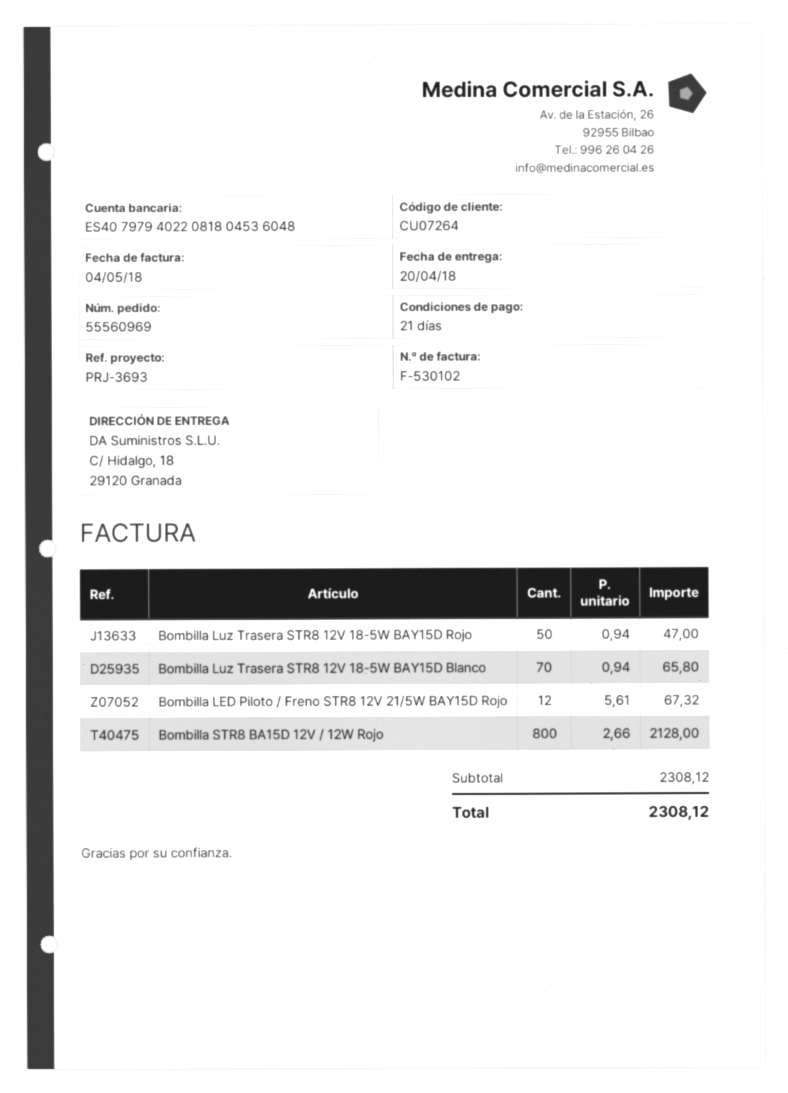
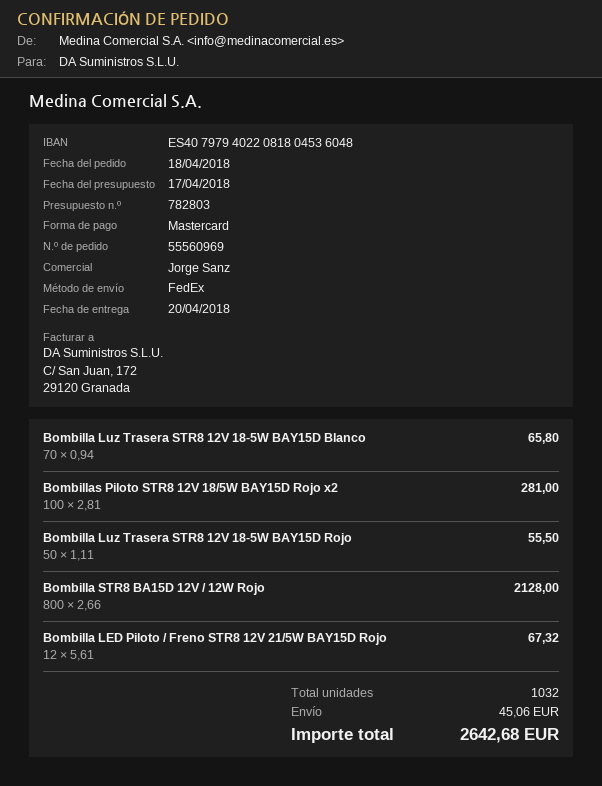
Bombilla Luz Trasera STR8 12V 18-5W BAY15D Rojo: 50 x 0.94 = 47.00 -> 50 x 1.11 = 55.50
Bombillas Piloto STR8 12V 18/5W BAY15D Rojo x2: none -> 100 x 2.81 = 281.00
shipping: none -> 45.06
total: 2308.12 -> 2642.68

